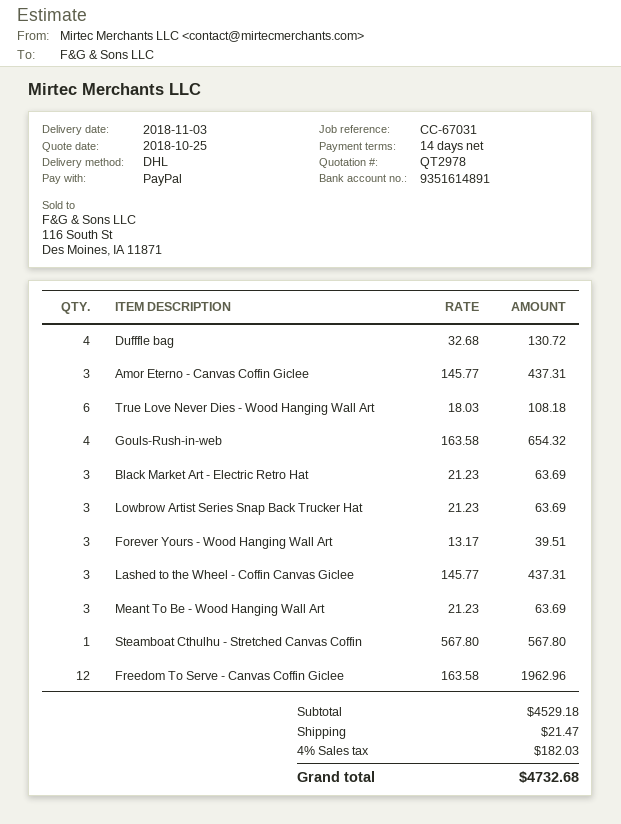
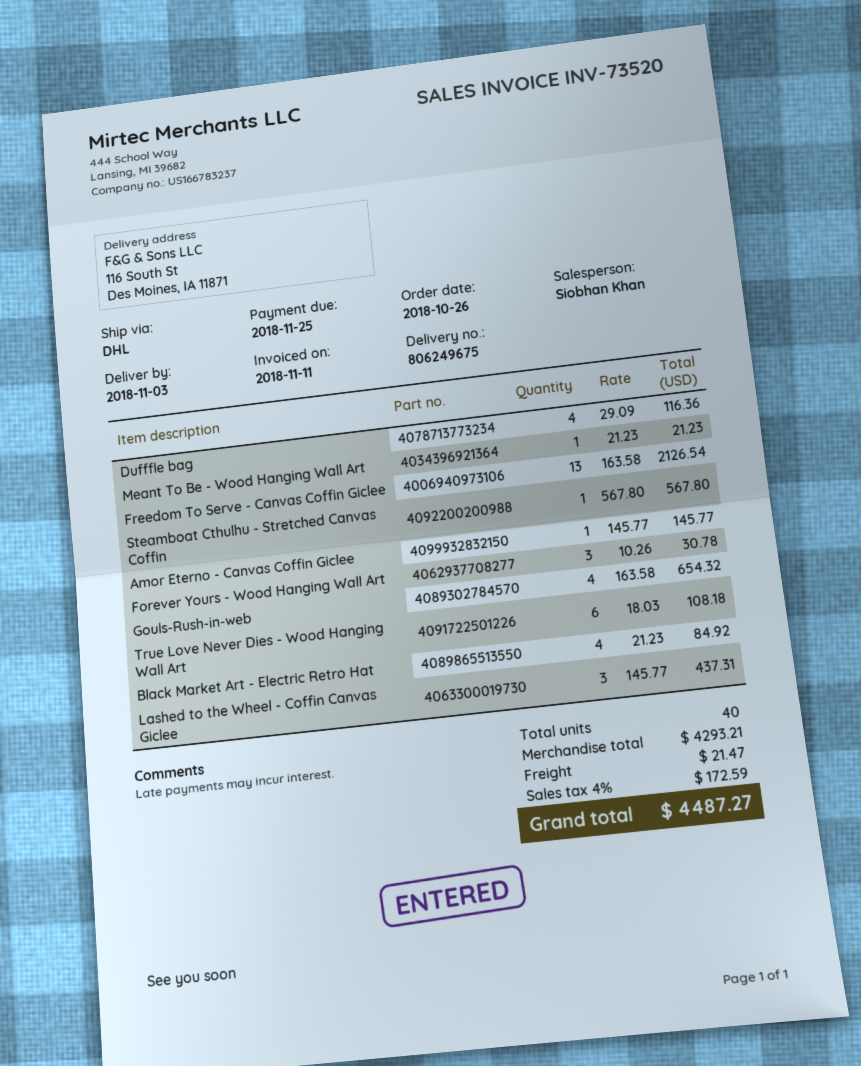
Dufffle bag: 4 x 32.68 = 130.72 -> 4 x 29.09 = 116.36
Amor Eterno - Canvas Coffin Giclee: 3 x 145.77 = 437.31 -> 1 x 145.77 = 145.77
Black Market Art - Electric Retro Hat: 3 x 21.23 = 63.69 -> 4 x 21.23 = 84.92
Lowbrow Artist Series Snap Back Trucker Hat: 3 x 21.23 = 63.69 -> none
Forever Yours - Wood Hanging Wall Art: 3 x 13.17 = 39.51 -> 3 x 10.26 = 30.78
Meant To Be - Wood Hanging Wall Art: 3 x 21.23 = 63.69 -> 1 x 21.23 = 21.23
Freedom To Serve - Canvas Coffin Giclee: 12 x 163.58 = 1962.96 -> 13 x 163.58 = 2126.54
subtotal: 4529.18 -> 4293.21
tax: 4% = 182.03 -> 4% = 172.59
total: 4732.68 -> 4487.27

